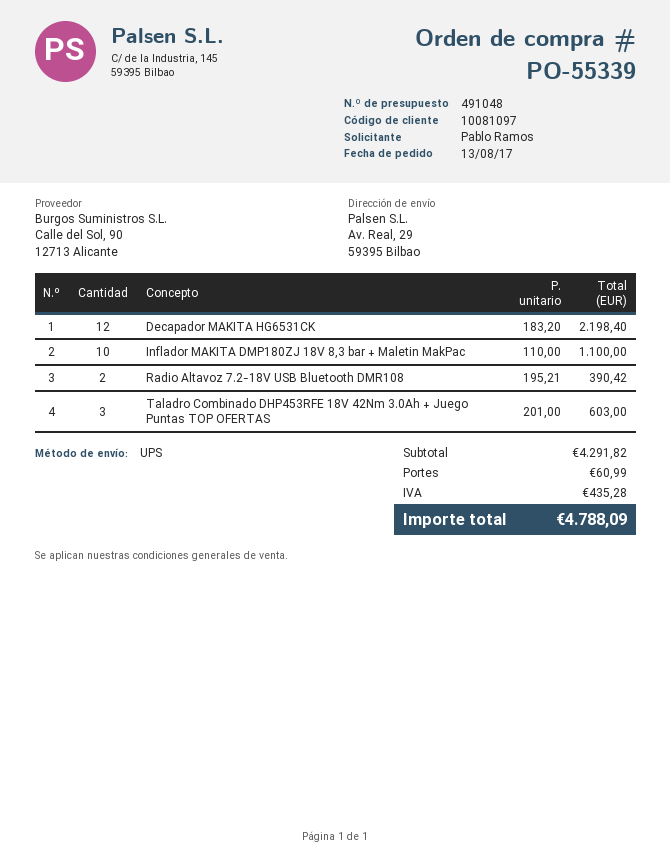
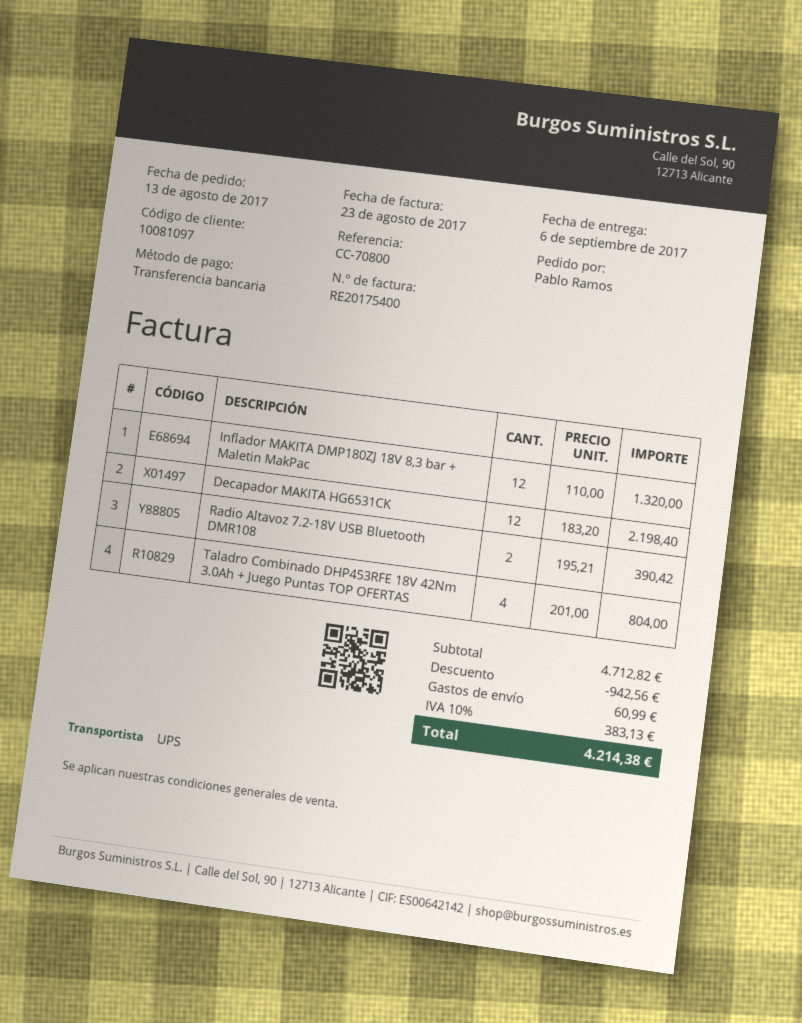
Inflador MAKITA DMP180ZJ 18V 8,3 bar + Maletin MakPac: 10 x 110.00 = 1100.00 -> 12 x 110.00 = 1320.00
Taladro Combinado DHP453RFE 18V 42Nm 3.0Ah + Juego Puntas TOP OFERTAS: 3 x 201.00 = 603.00 -> 4 x 201.00 = 804.00
subtotal: 4291.82 -> 4712.82
discount: none -> 942.56
tax: 435.28 -> 383.13
total: 4788.09 -> 4214.38

